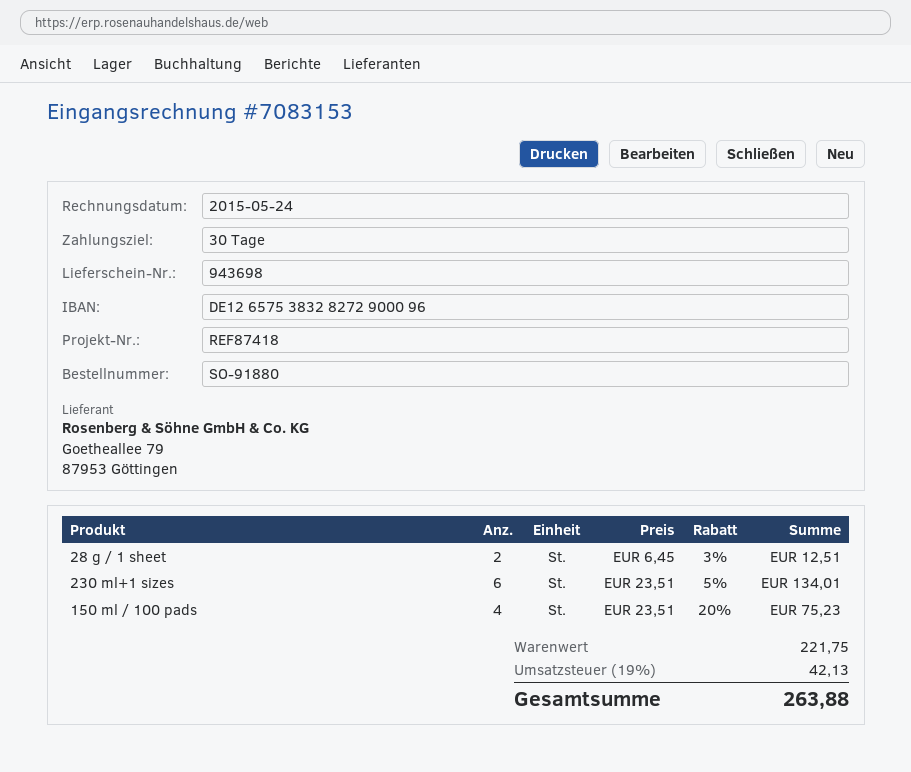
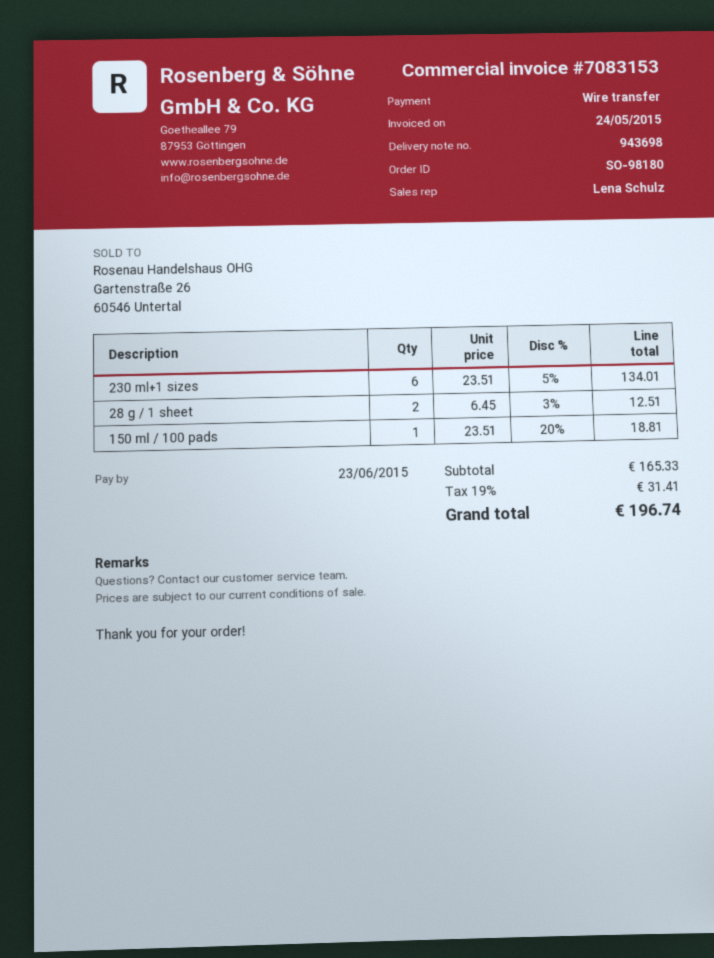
order number: SO-91880 -> SO-98180
150 ml / 100 pads: 4 x 23.51 - 20% = 75.23 -> 1 x 23.51 - 20% = 18.81
subtotal: 221.75 -> 165.33
tax: 19% = 42.13 -> 19% = 31.41
total: 263.88 -> 196.74

